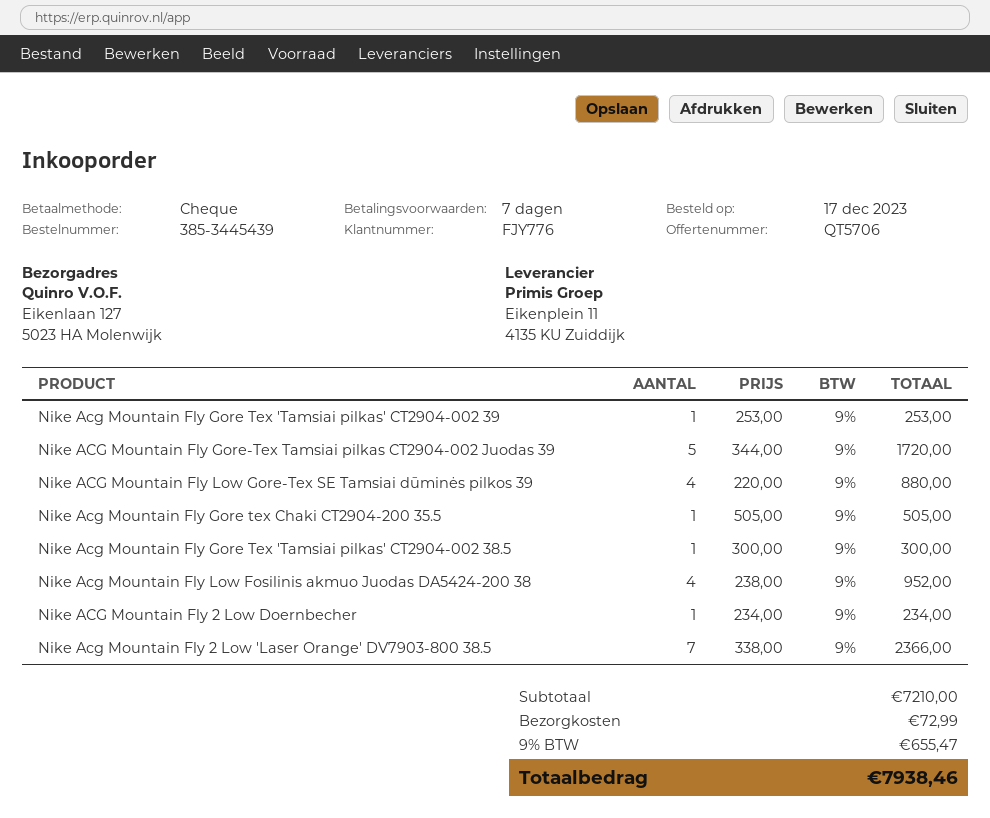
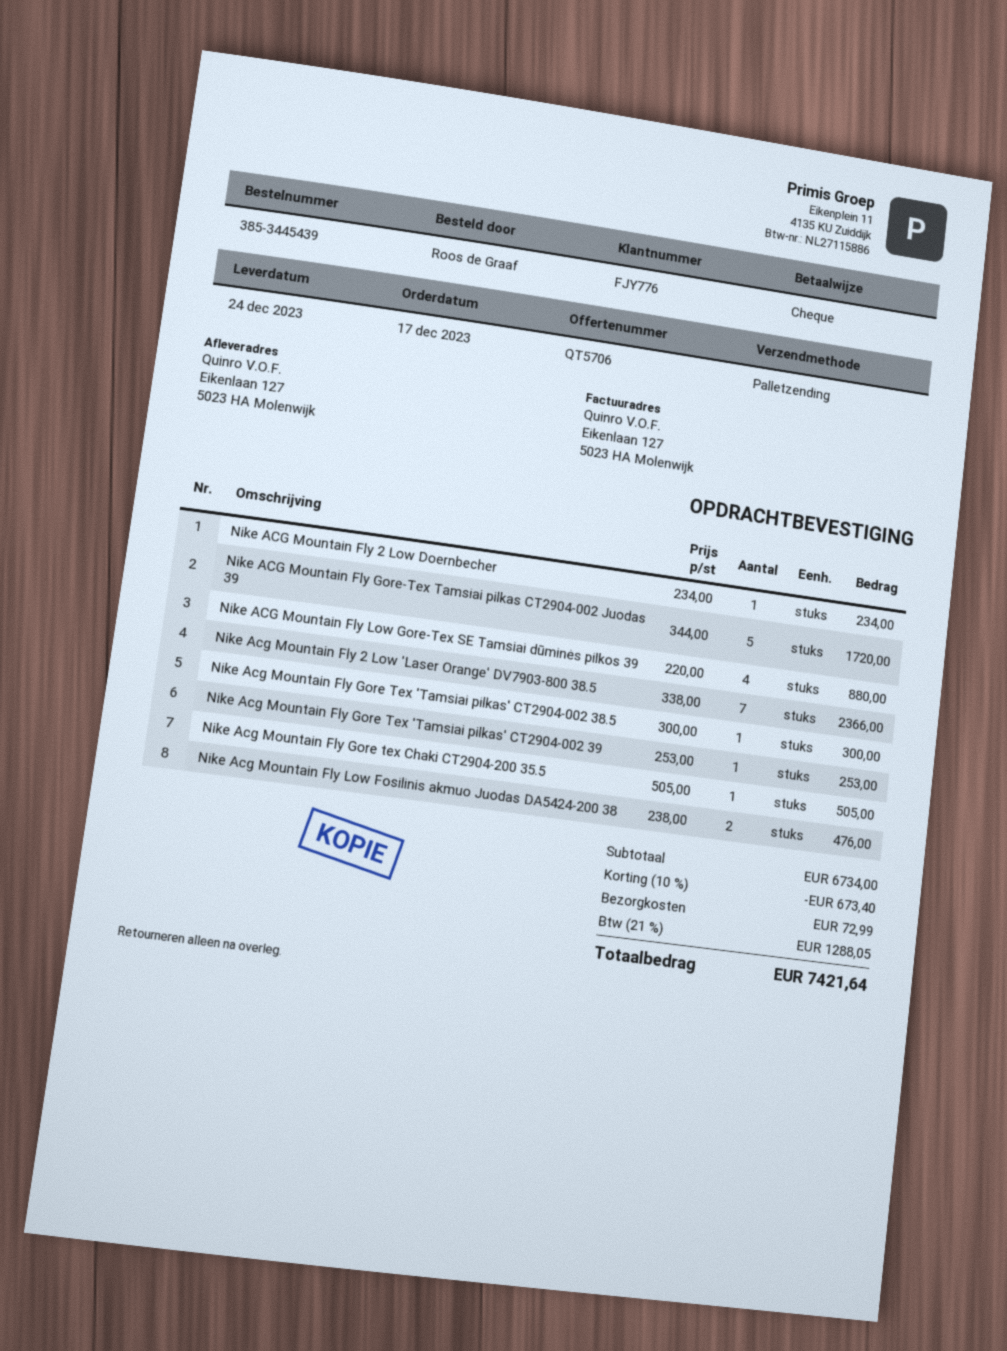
Nike Acg Mountain Fly Low Fosilinis akmuo Juodas DA5424-200 38: 4 x 238.00 = 952.00 -> 2 x 238.00 = 476.00
subtotal: 7210.00 -> 6734.00
discount: none -> 10% = 673.40
tax: 9% = 655.47 -> 21% = 1288.05
total: 7938.46 -> 7421.64

